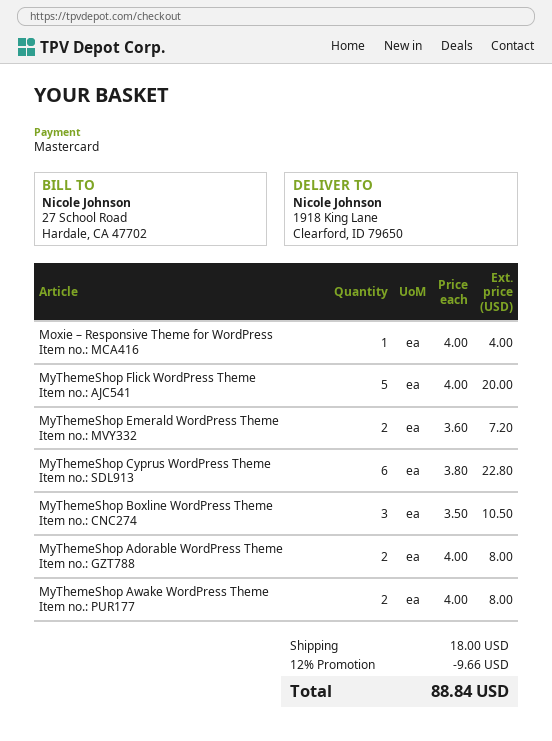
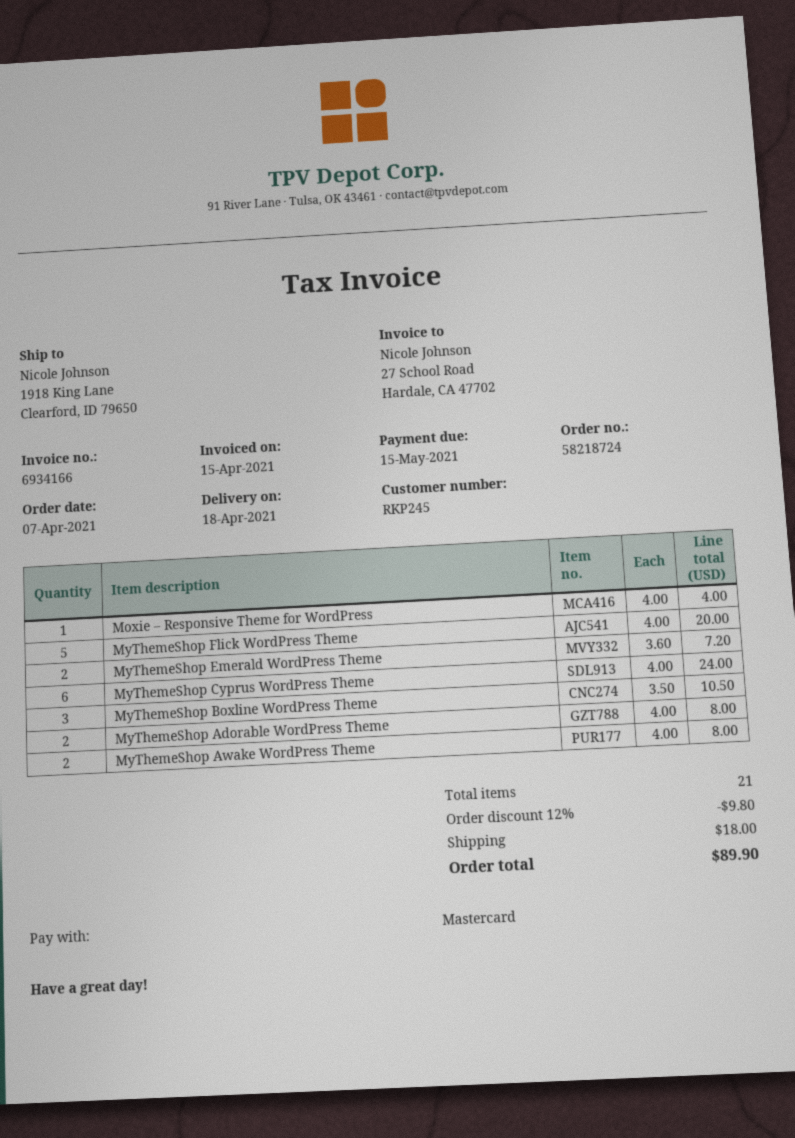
MyThemeShop Cyprus WordPress Theme: 6 x 3.80 = 22.80 -> 6 x 4.00 = 24.00
discount: 12% = 9.66 -> 12% = 9.80
total: 88.84 -> 89.90

